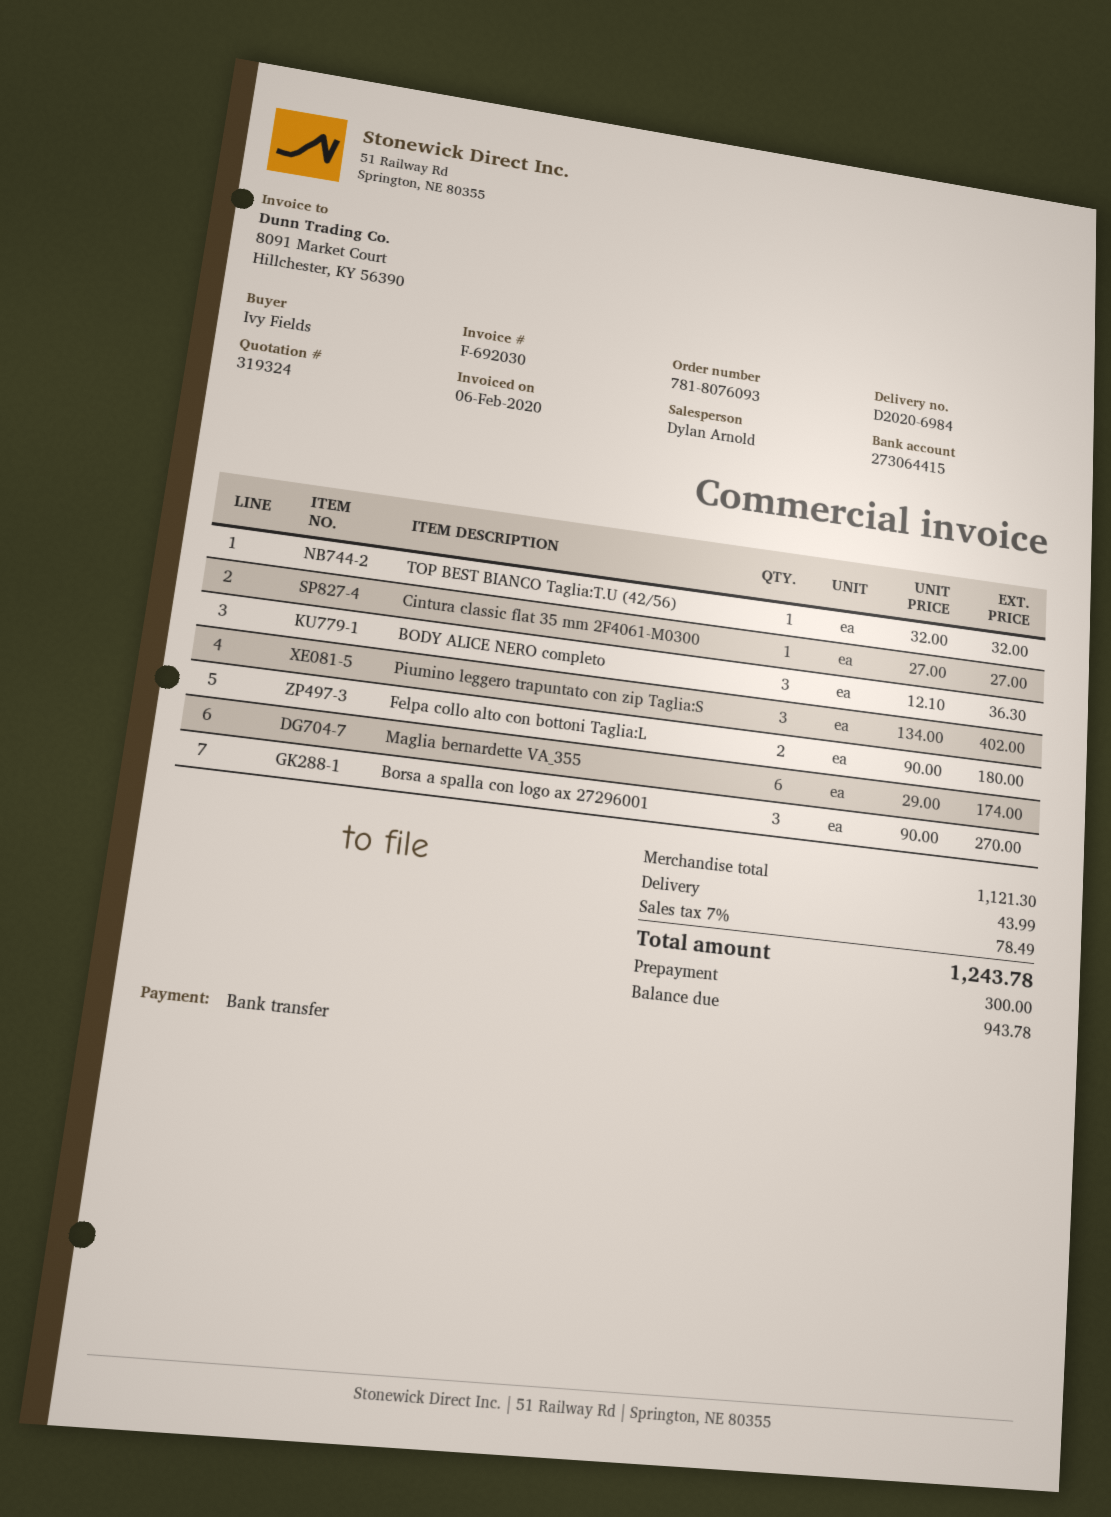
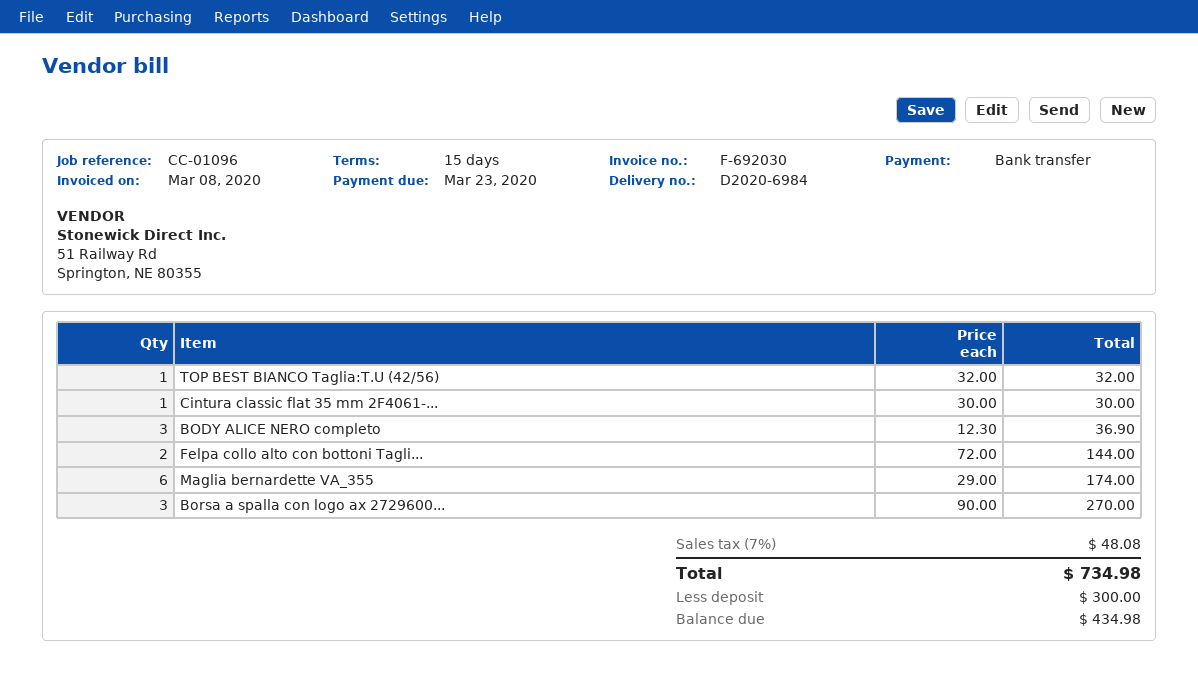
invoice date: 2020-02-06 -> 2020-03-08
Cintura classic flat 35 mm 2F4061-M0300: 1 x 27.00 = 27.00 -> 1 x 30.00 = 30.00
BODY ALICE NERO completo: 3 x 12.10 = 36.30 -> 3 x 12.30 = 36.90
Piumino leggero trapuntato con zip Taglia:S: 3 x 134.00 = 402.00 -> none
Felpa collo alto con bottoni Taglia:L: 2 x 90.00 = 180.00 -> 2 x 72.00 = 144.00
shipping: 43.99 -> none
tax: 7% = 78.49 -> 7% = 48.08
total: 1243.78 -> 734.98
balance: 943.78 -> 434.98

